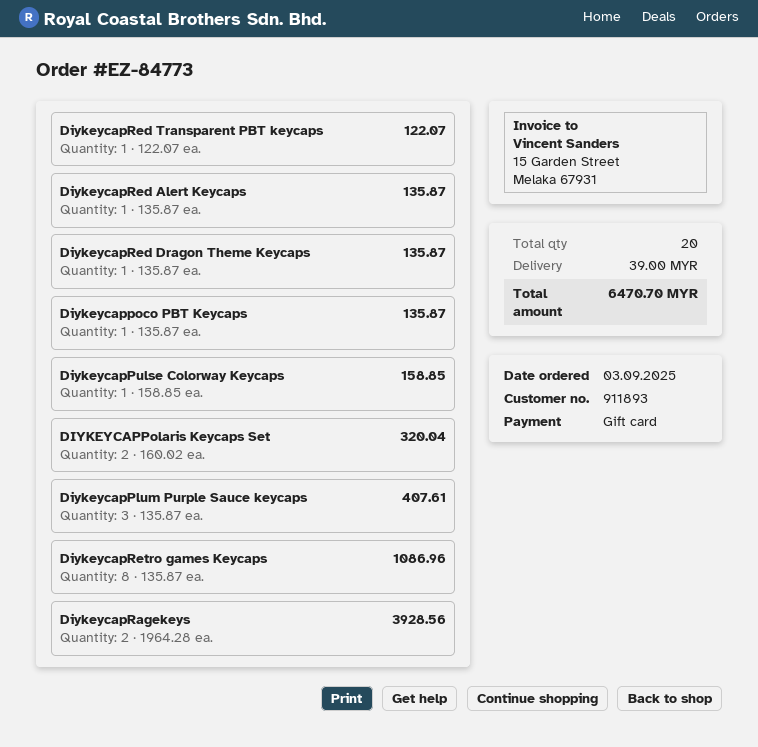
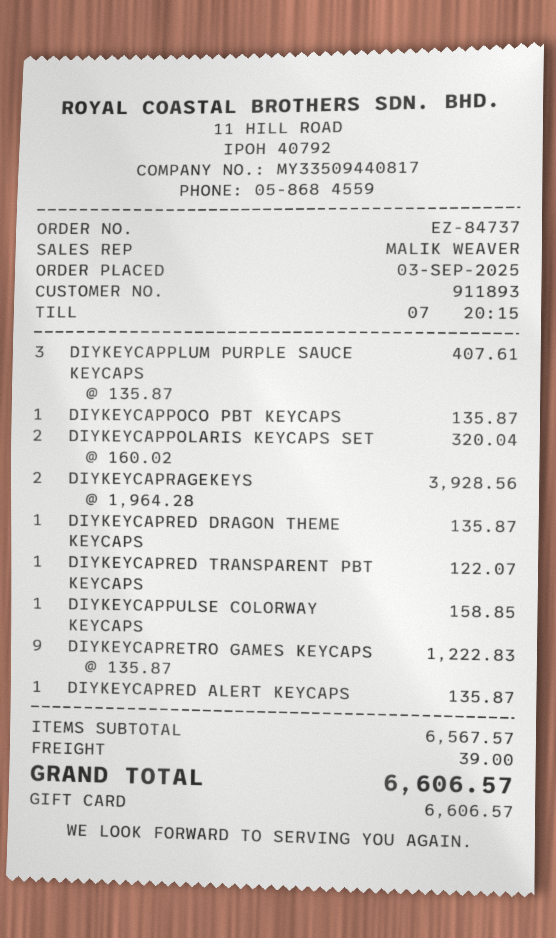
order number: EZ-84773 -> EZ-84737
DiykeycapRetro games Keycaps: 8 x 135.87 = 1086.96 -> 9 x 135.87 = 1222.83
total: 6470.70 -> 6606.57

